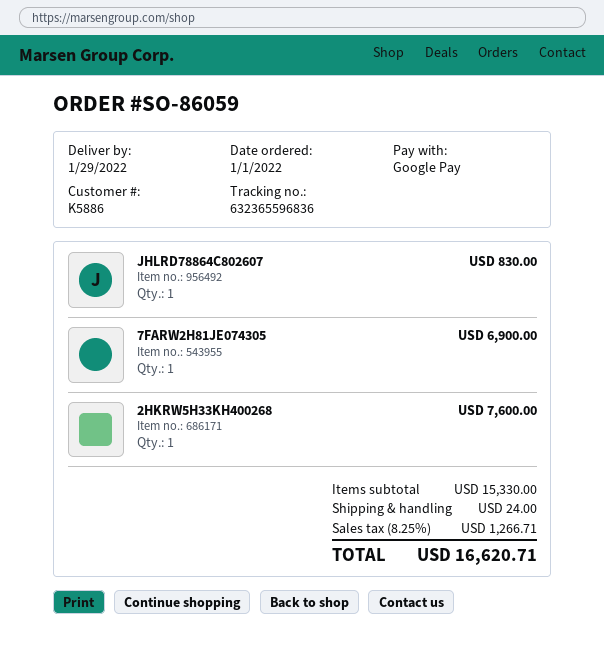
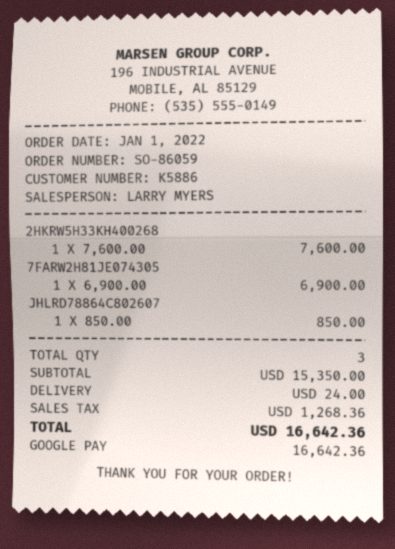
JHLRD78864C802607: 1 for 830.00 -> 1 for 850.00
subtotal: 15330.00 -> 15350.00
tax: 1266.71 -> 1268.36
total: 16620.71 -> 16642.36

